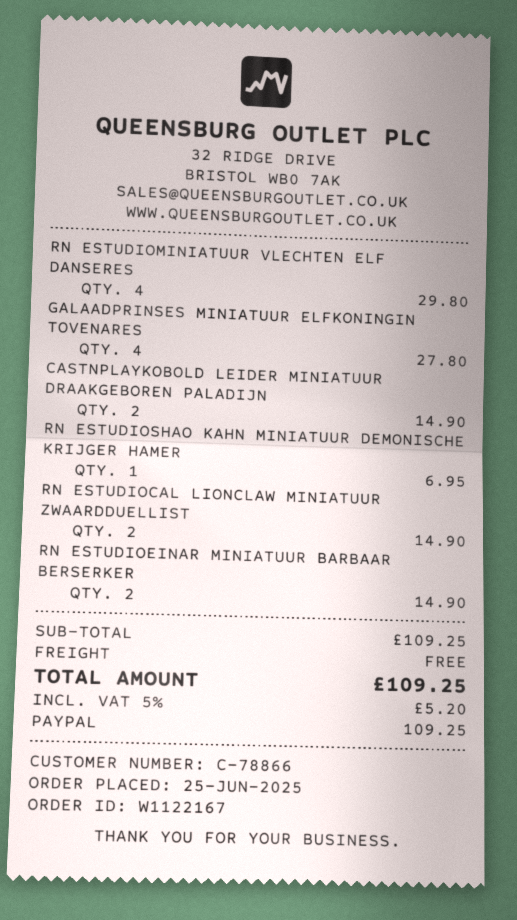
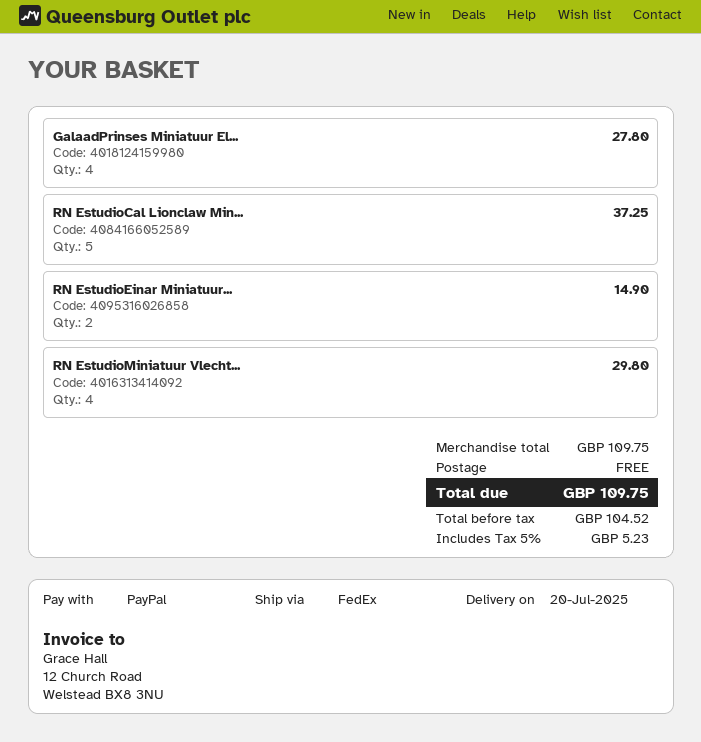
CASTNPLAYKOBOLD LEIDER MINIATUUR DRAAKGEBOREN PALADIJN: 2 for 14.90 -> none
RN ESTUDIOSHAO KAHN MINIATUUR DEMONISCHE KRIJGER HAMER: 1 for 6.95 -> none
RN ESTUDIOCAL LIONCLAW MINIATUUR ZWAARDDUELLIST: 2 for 14.90 -> 5 for 37.25
subtotal: 109.25 -> 109.75
tax: 5% = 5.20 -> 5% = 5.23
total: 109.25 -> 109.75

